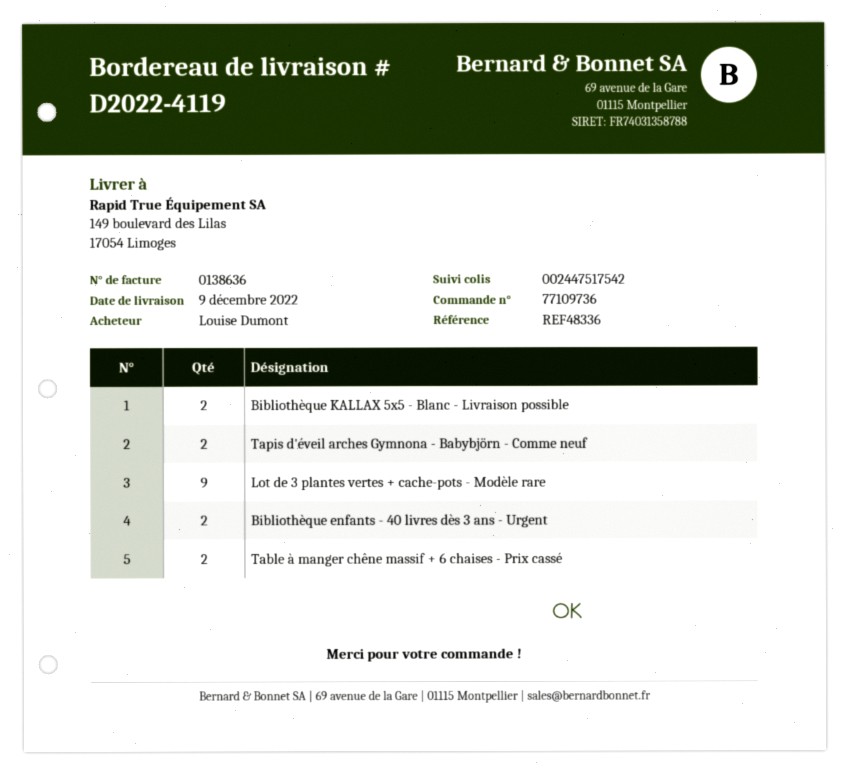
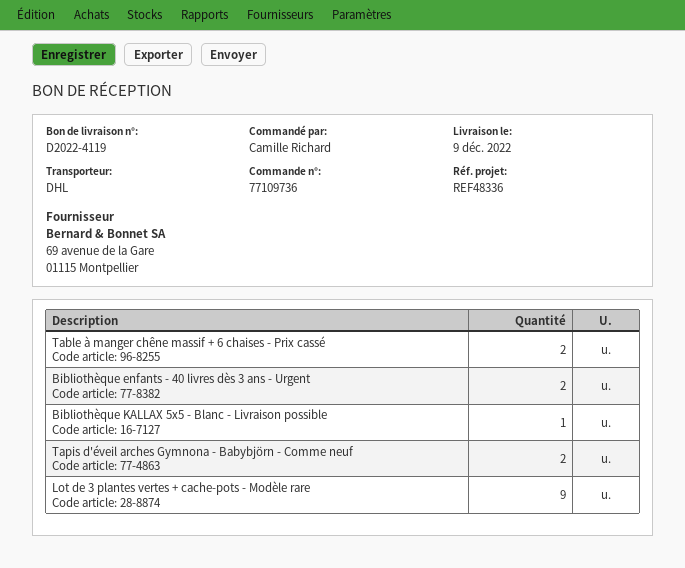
ordered by: Louise Dumont -> Camille Richard
Bibliothèque KALLAX 5x5 - Blanc - Livraison possible: 2 -> 1

